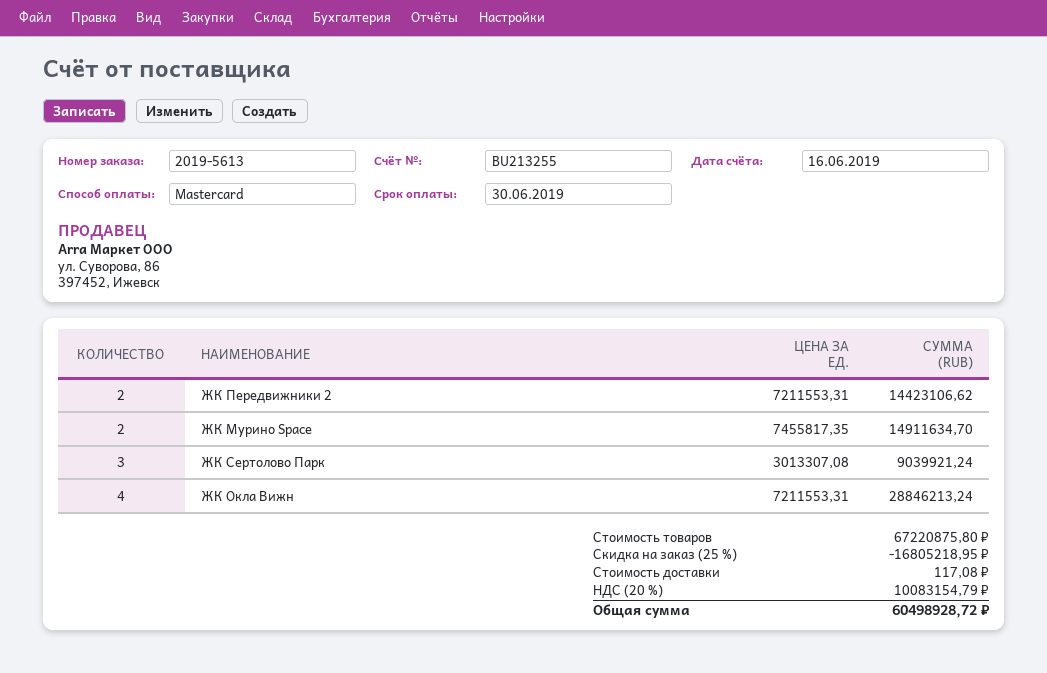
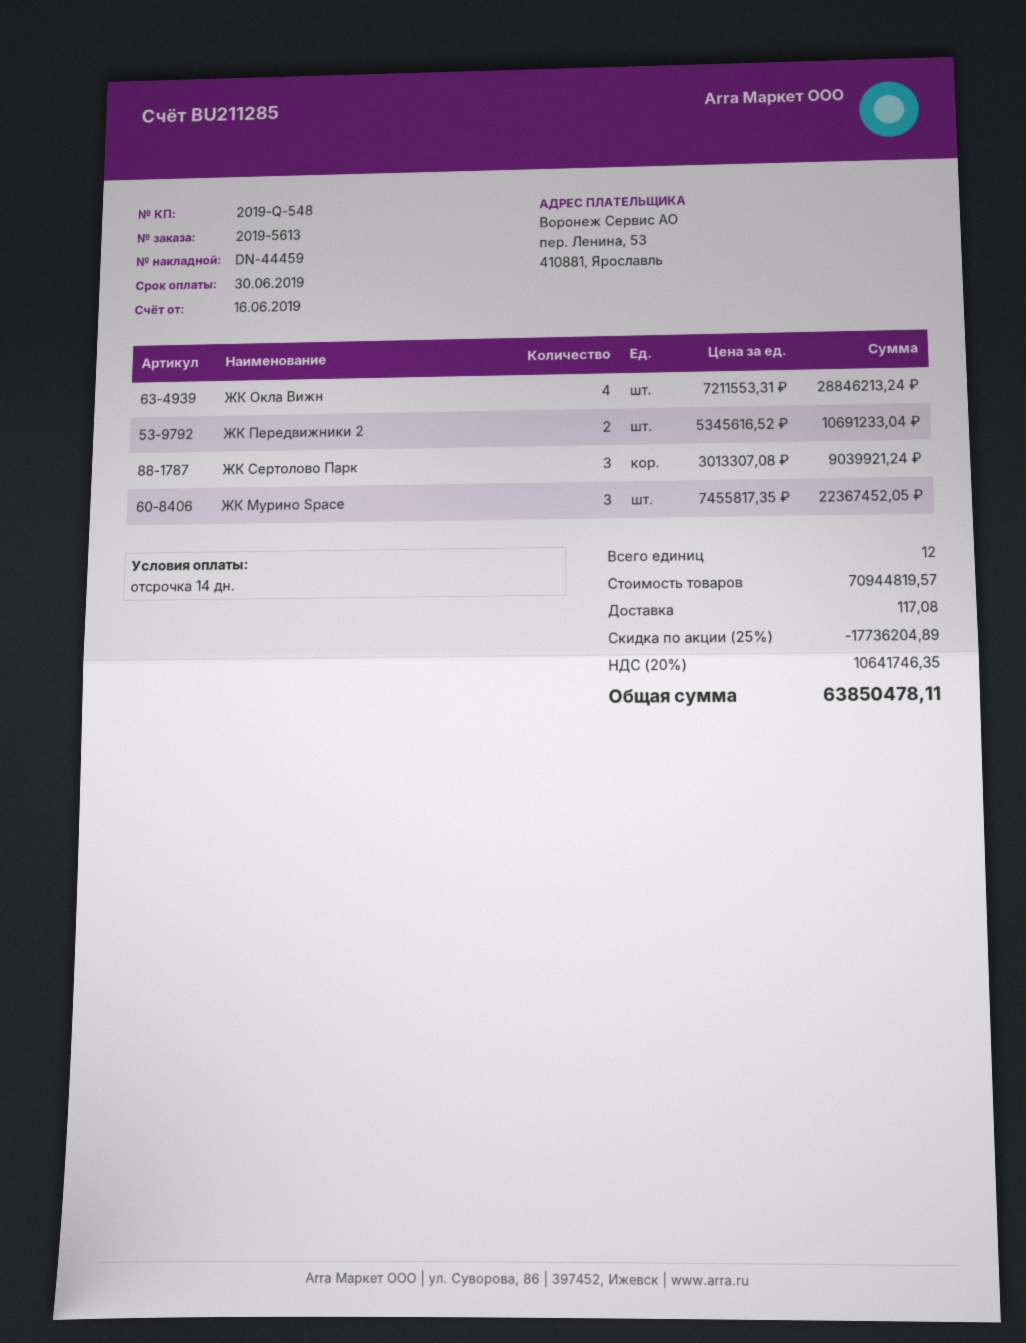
invoice number: BU213255 -> BU211285
ЖК Передвижники 2: 2 x 7211553.31 = 14423106.62 -> 2 x 5345616.52 = 10691233.04
ЖК Мурино Space: 2 x 7455817.35 = 14911634.70 -> 3 x 7455817.35 = 22367452.05
subtotal: 67220875.80 -> 70944819.57
discount: 25% = 16805218.95 -> 25% = 17736204.89
tax: 20% = 10083154.79 -> 20% = 10641746.35
total: 60498928.72 -> 63850478.11

